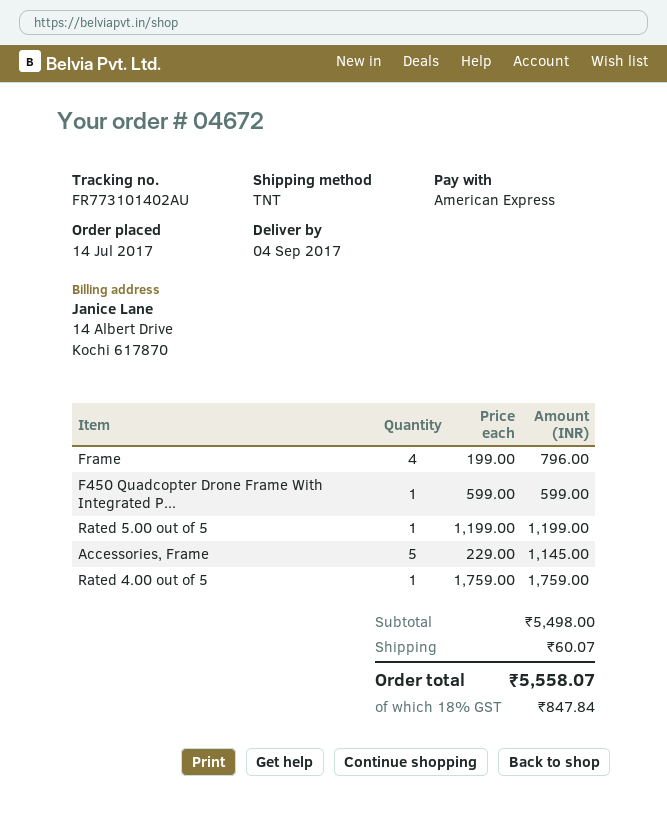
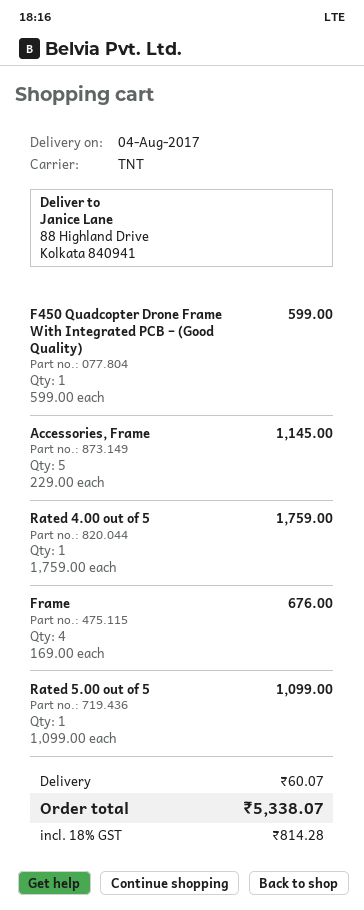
delivery date: 2017-09-04 -> 2017-08-04
Frame: 4 x 199.00 = 796.00 -> 4 x 169.00 = 676.00
Rated 5.00 out of 5: 1 x 1199.00 = 1199.00 -> 1 x 1099.00 = 1099.00
tax: 18% = 847.84 -> 18% = 814.28
total: 5558.07 -> 5338.07

